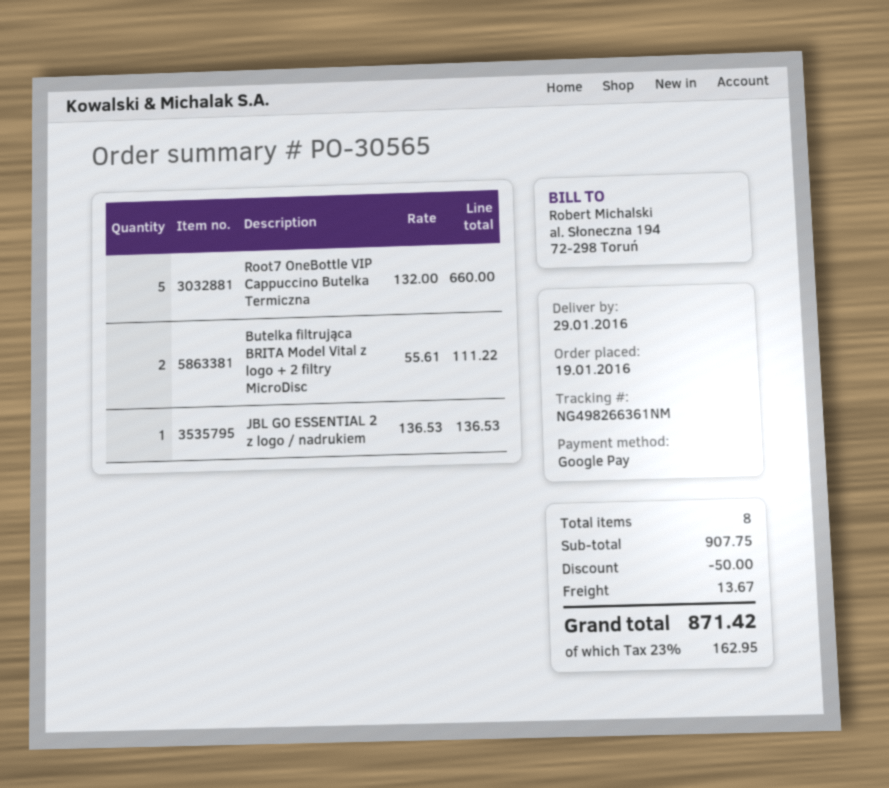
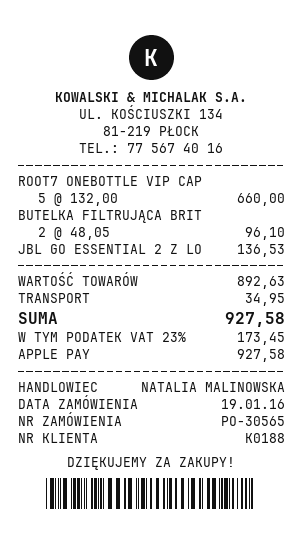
payment method: Google Pay -> Apple Pay
Butelka filtrująca BRITA Model Vital z logo + 2 filtry MicroDisc: 2 x 55.61 = 111.22 -> 2 x 48.05 = 96.10
subtotal: 907.75 -> 892.63
discount: 50.00 -> none
shipping: 13.67 -> 34.95
tax: 23% = 162.95 -> 23% = 173.45
total: 871.42 -> 927.58

